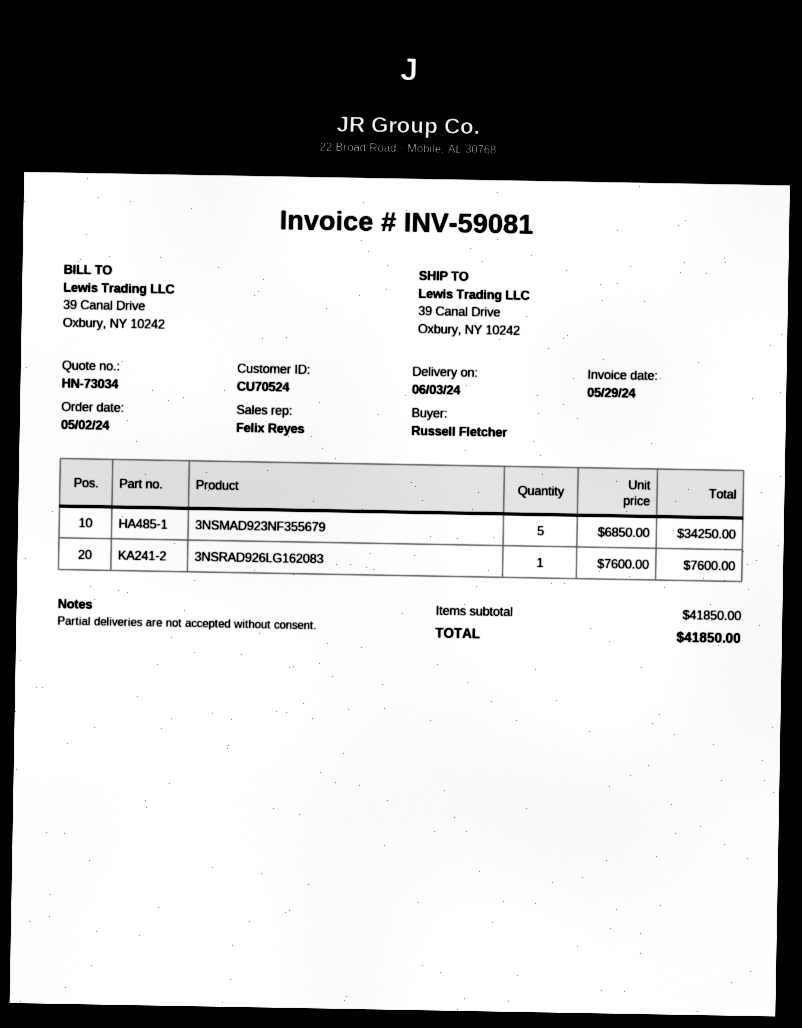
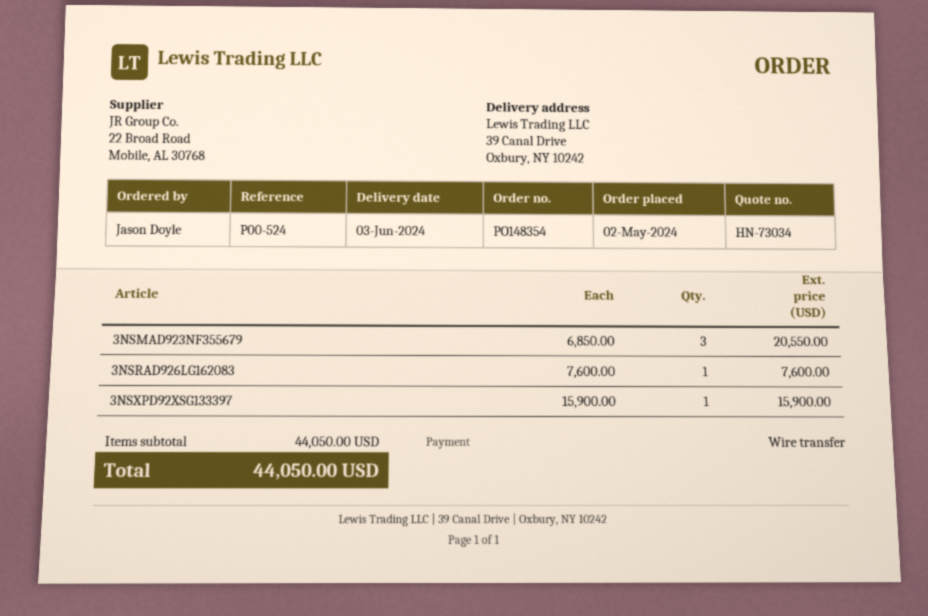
ordered by: Russell Fletcher -> Jason Doyle
3NSMAD923NF355679: 5 x 6850.00 = 34250.00 -> 3 x 6850.00 = 20550.00
3NSXPD92XSG133397: none -> 1 x 15900.00 = 15900.00
subtotal: 41850.00 -> 44050.00
total: 41850.00 -> 44050.00

